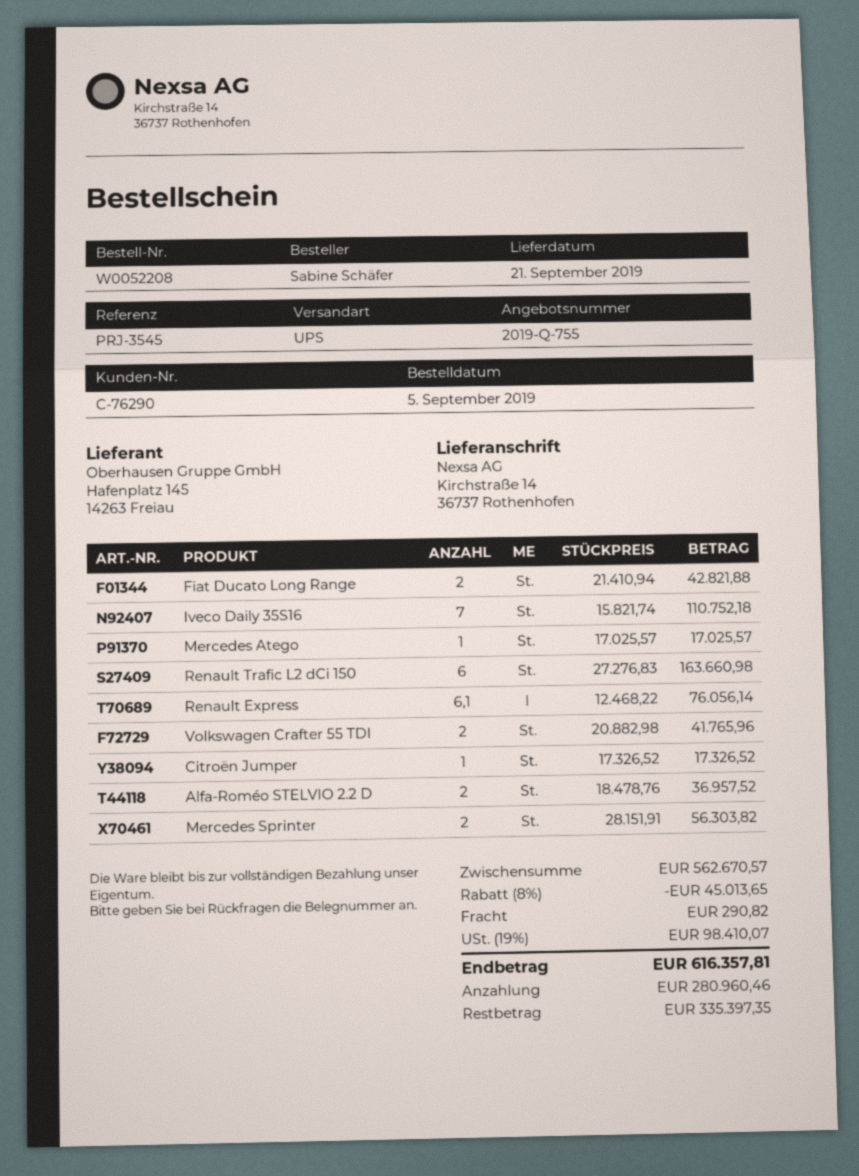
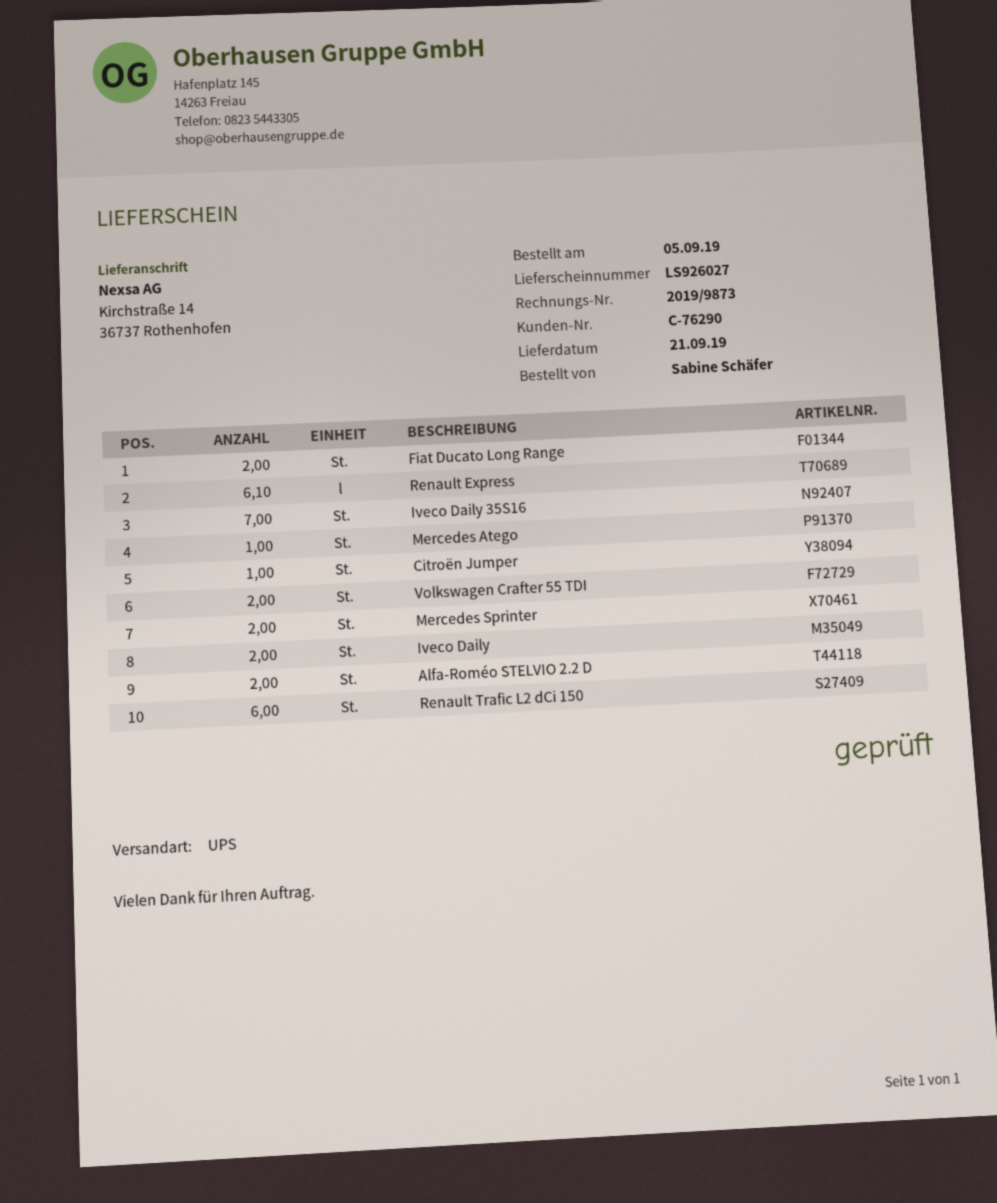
Iveco Daily: none -> 2

